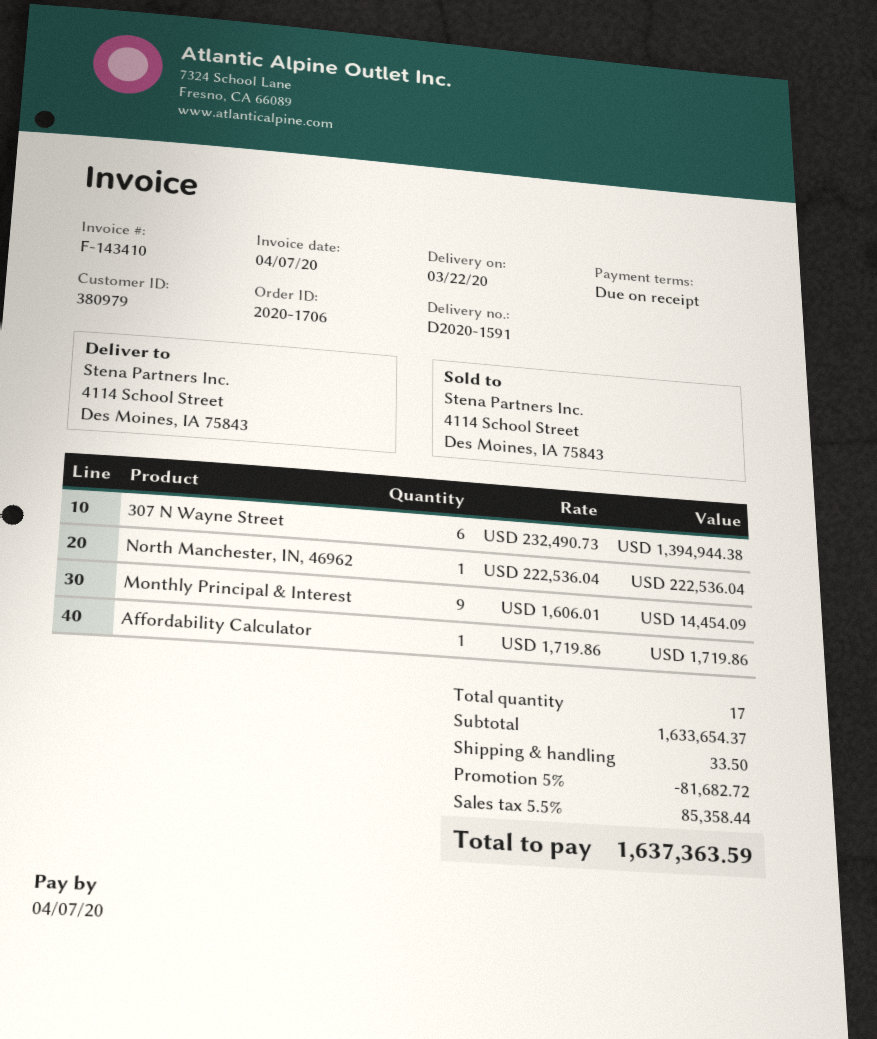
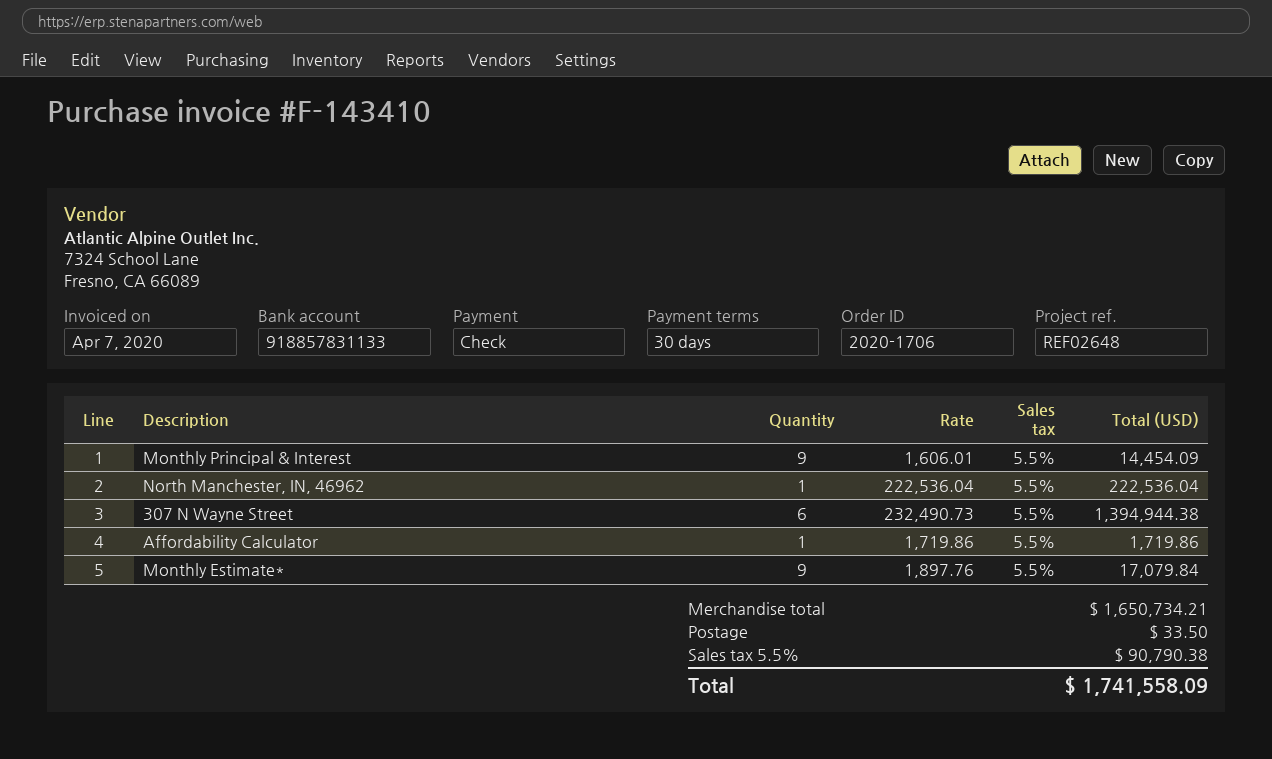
payment terms: on receipt -> 30 days
Monthly Estimate*: none -> 9 x 1897.76 = 17079.84
subtotal: 1633654.37 -> 1650734.21
discount: 5% = 81682.72 -> none
tax: 5.5% = 85358.44 -> 5.5% = 90790.38
total: 1637363.59 -> 1741558.09

